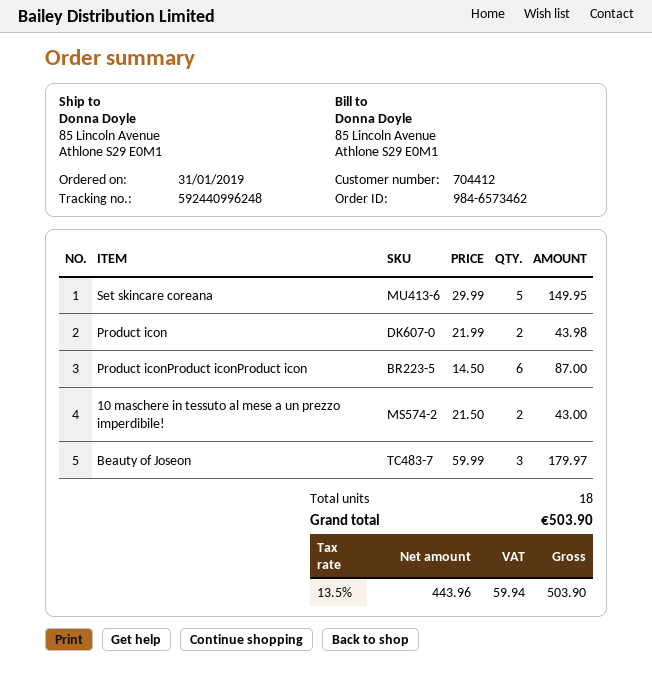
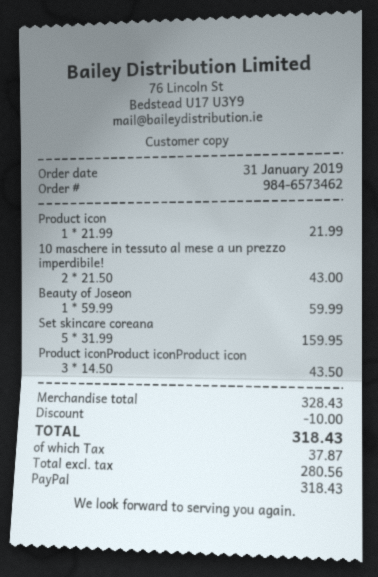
Set skincare coreana: 5 x 29.99 = 149.95 -> 5 x 31.99 = 159.95
Product icon: 2 x 21.99 = 43.98 -> 1 x 21.99 = 21.99
Product iconProduct iconProduct icon: 6 x 14.50 = 87.00 -> 3 x 14.50 = 43.50
Beauty of Joseon: 3 x 59.99 = 179.97 -> 1 x 59.99 = 59.99
discount: none -> 10.00
net: 443.96 -> 280.56
tax: 59.94 -> 37.87
total: 503.90 -> 318.43

